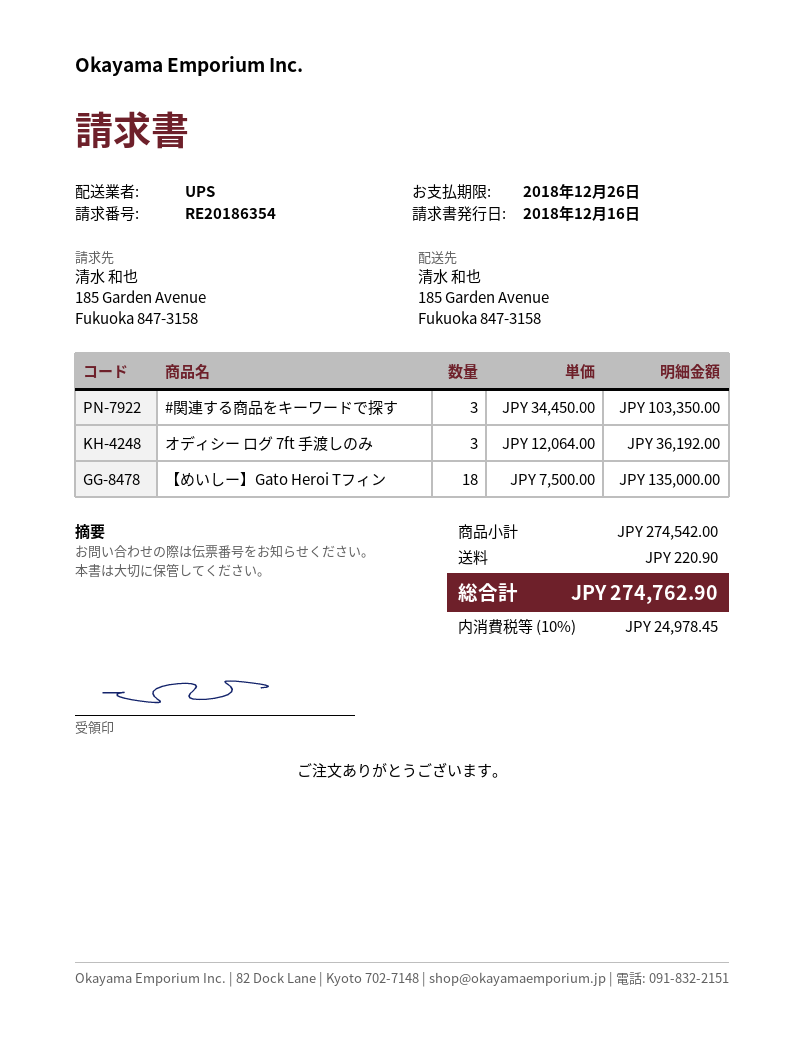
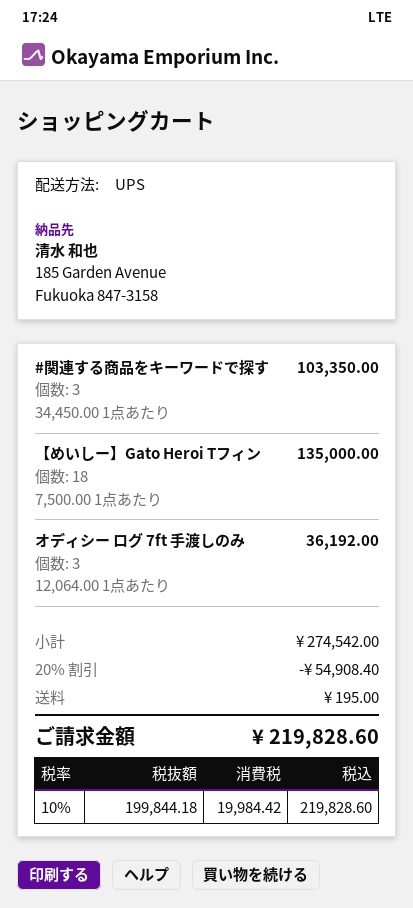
discount: none -> 20% = 54908.40
shipping: 220.90 -> 195.00
tax: 10% = 24978.45 -> 10% = 19984.42
total: 274762.90 -> 219828.60

